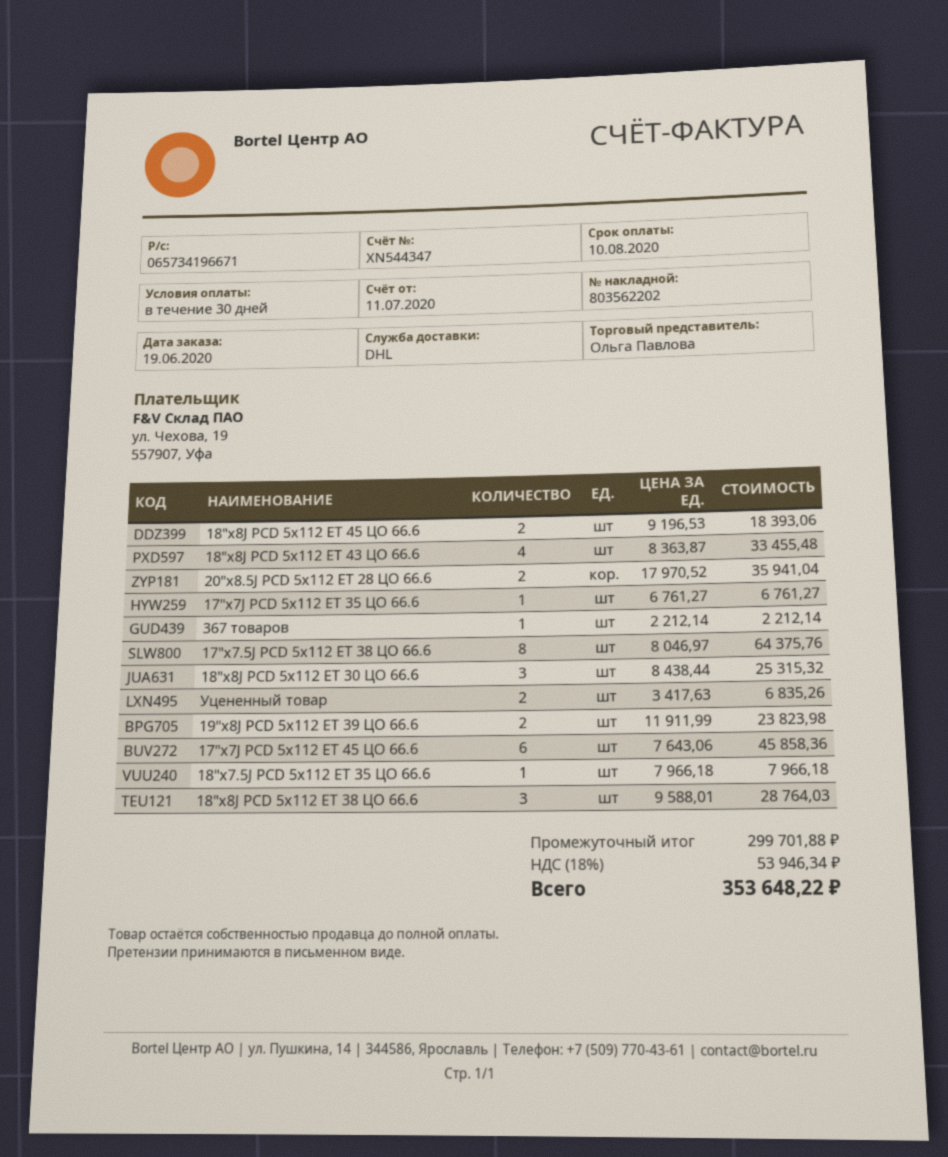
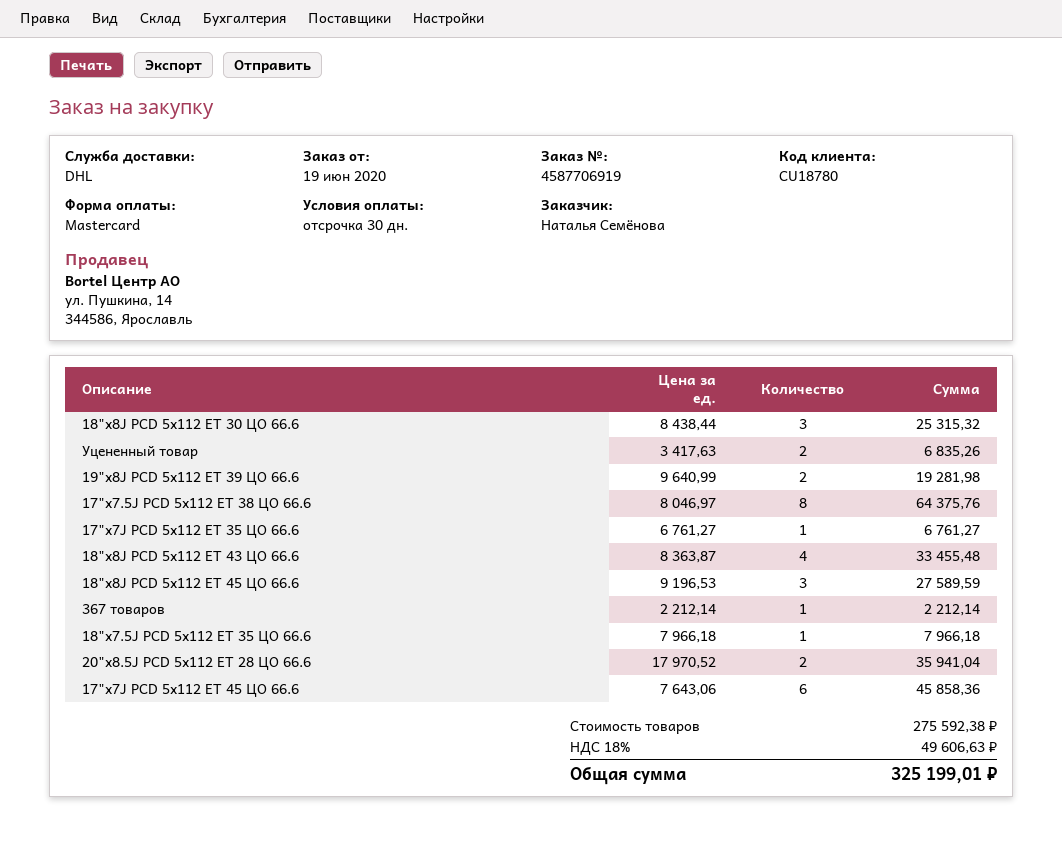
18"x8J PCD 5x112 ЕТ 45 ЦО 66.6: 2 x 9196.53 = 18393.06 -> 3 x 9196.53 = 27589.59
19"x8J PCD 5x112 ЕТ 39 ЦО 66.6: 2 x 11911.99 = 23823.98 -> 2 x 9640.99 = 19281.98
18"x8J PCD 5x112 ЕТ 38 ЦО 66.6: 3 x 9588.01 = 28764.03 -> none
subtotal: 299701.88 -> 275592.38
tax: 18% = 53946.34 -> 18% = 49606.63
total: 353648.22 -> 325199.01

